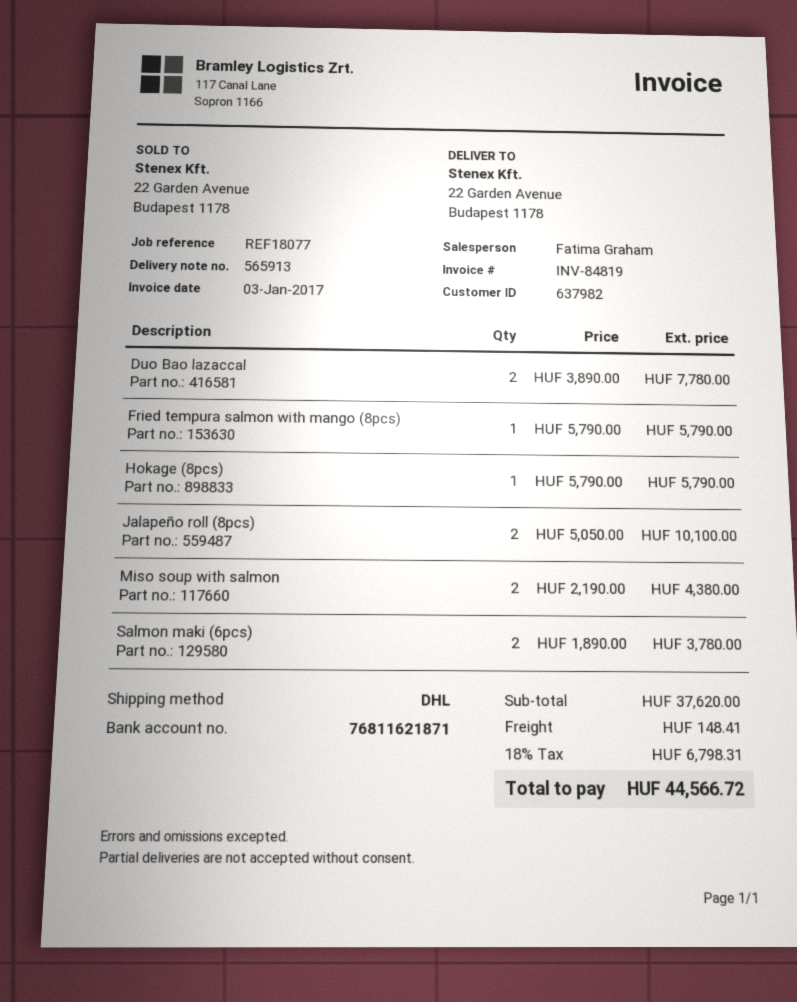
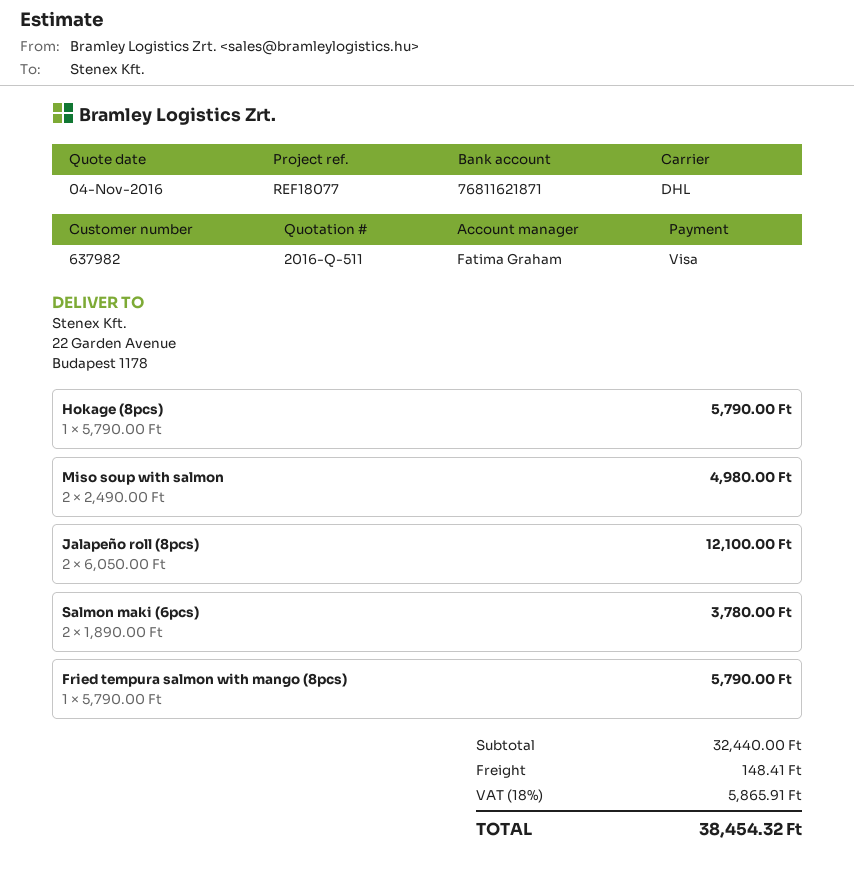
Duo Bao lazaccal: 2 x 3890.00 = 7780.00 -> none
Jalapeño roll (8pcs): 2 x 5050.00 = 10100.00 -> 2 x 6050.00 = 12100.00
Miso soup with salmon: 2 x 2190.00 = 4380.00 -> 2 x 2490.00 = 4980.00
subtotal: 37620.00 -> 32440.00
tax: 18% = 6798.31 -> 18% = 5865.91
total: 44566.72 -> 38454.32

